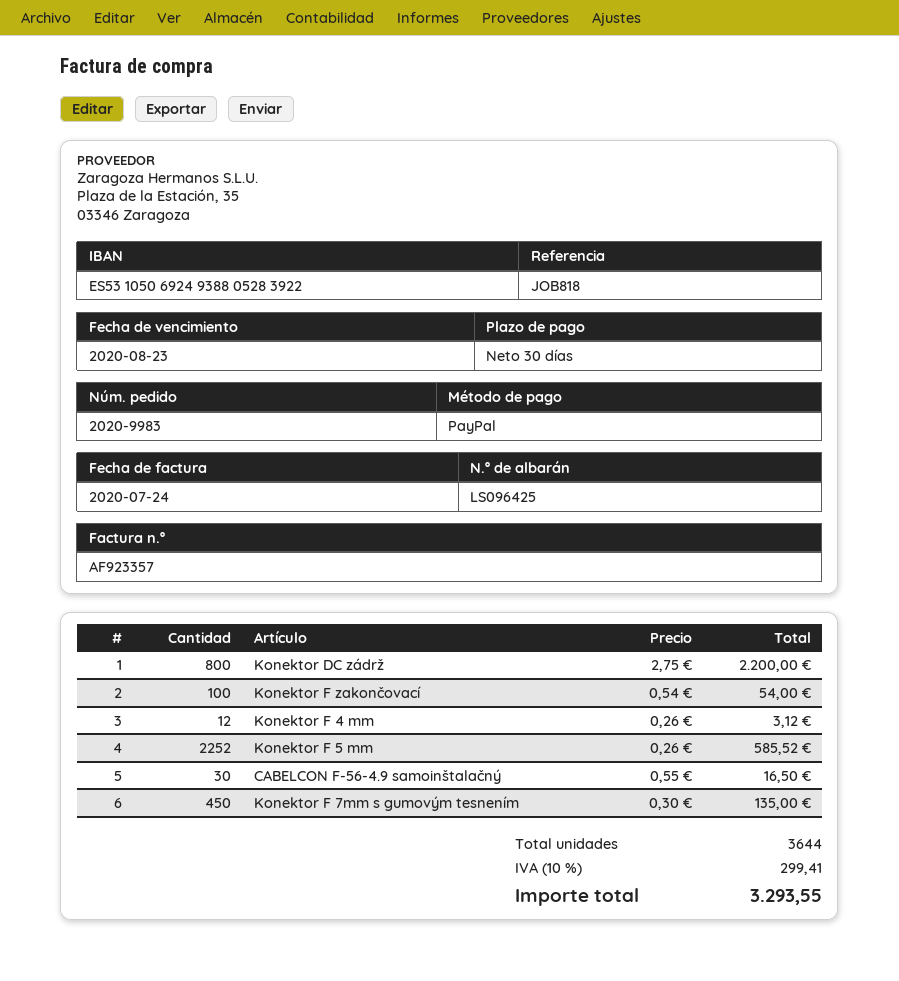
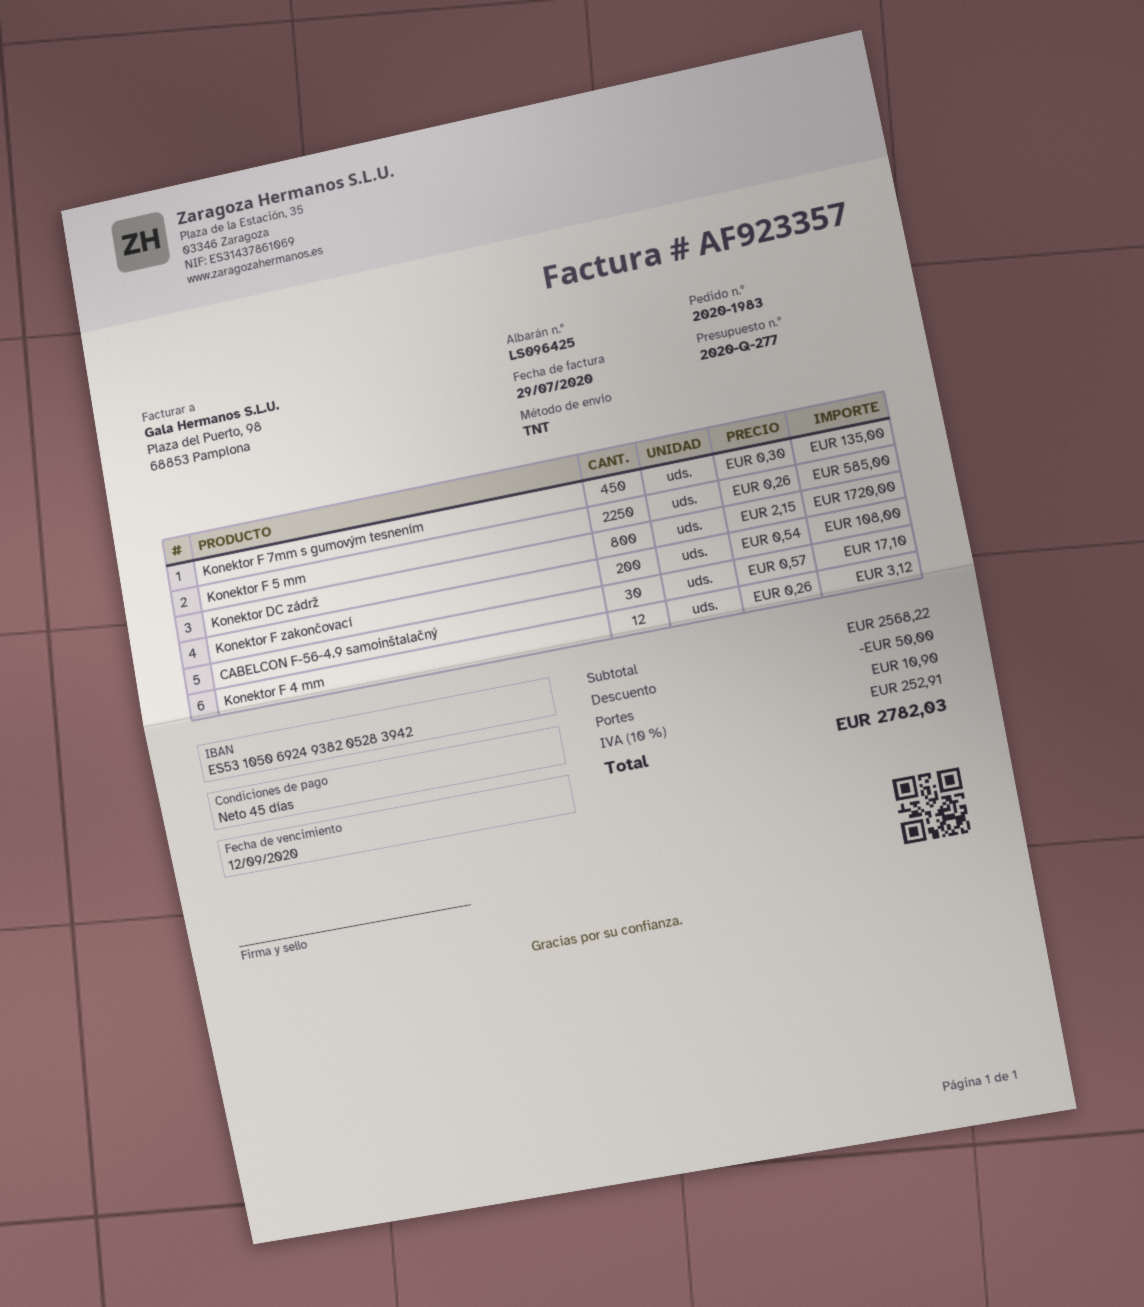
order number: 2020-9983 -> 2020-1983
invoice date: 2020-07-24 -> 2020-07-29
payment terms: 30 days -> 45 days
due date: 2020-08-23 -> 2020-09-12
bank account: ES5310506924938805283922 -> ES5310506924938205283942
Konektor DC zádrž: 800 x 2.75 = 2200.00 -> 800 x 2.15 = 1720.00
Konektor F zakončovací: 100 x 0.54 = 54.00 -> 200 x 0.54 = 108.00
Konektor F 5 mm: 2252 x 0.26 = 585.52 -> 2250 x 0.26 = 585.00
CABELCON F-56-4.9 samoinštalačný: 30 x 0.55 = 16.50 -> 30 x 0.57 = 17.10
discount: none -> 50.00
shipping: none -> 10.90
tax: 10% = 299.41 -> 10% = 252.91
total: 3293.55 -> 2782.03

